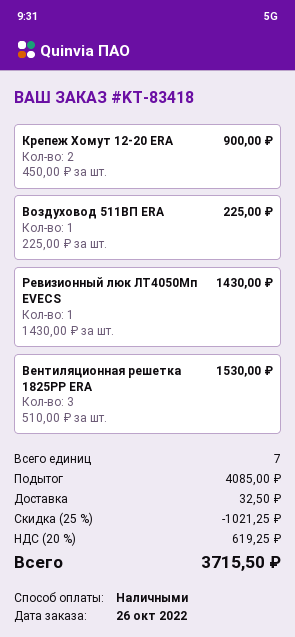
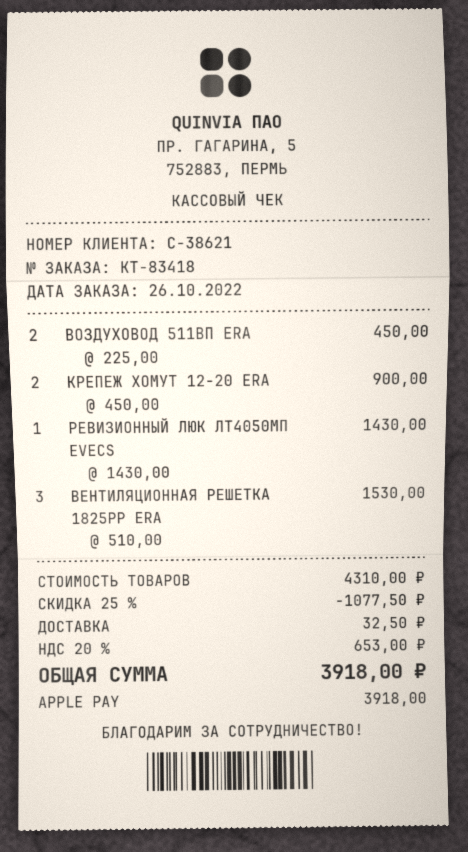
payment method: cash -> Apple Pay
Воздуховод 511ВП ERA: 1 x 225.00 = 225.00 -> 2 x 225.00 = 450.00
subtotal: 4085.00 -> 4310.00
discount: 25% = 1021.25 -> 25% = 1077.50
tax: 20% = 619.25 -> 20% = 653.00
total: 3715.50 -> 3918.00

